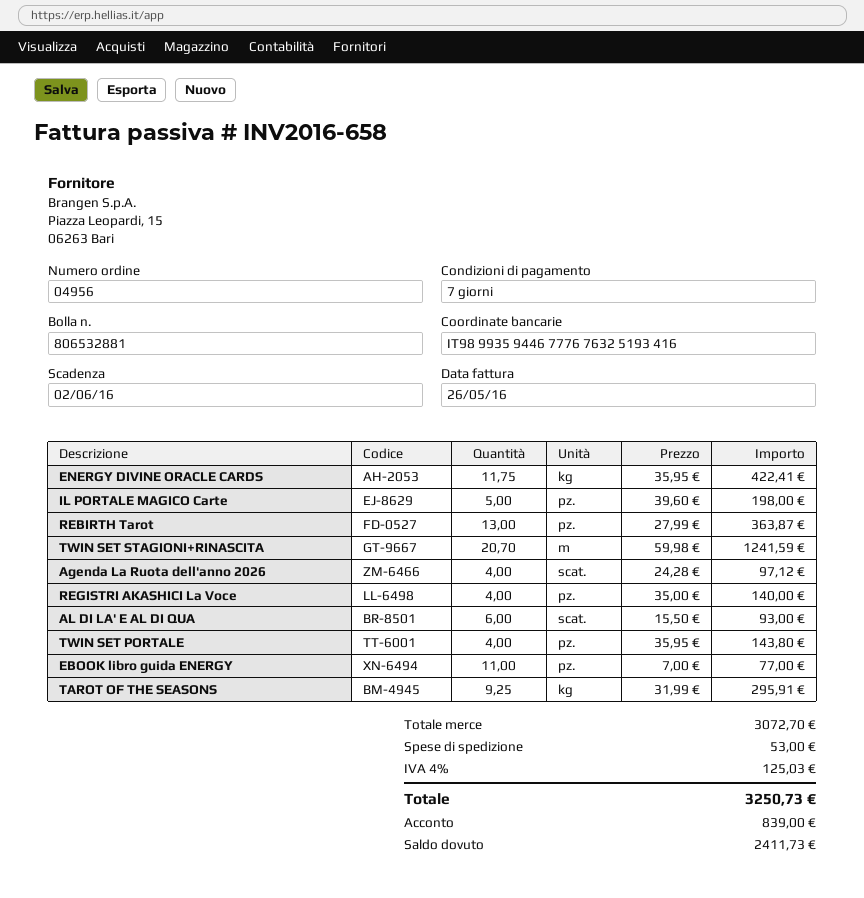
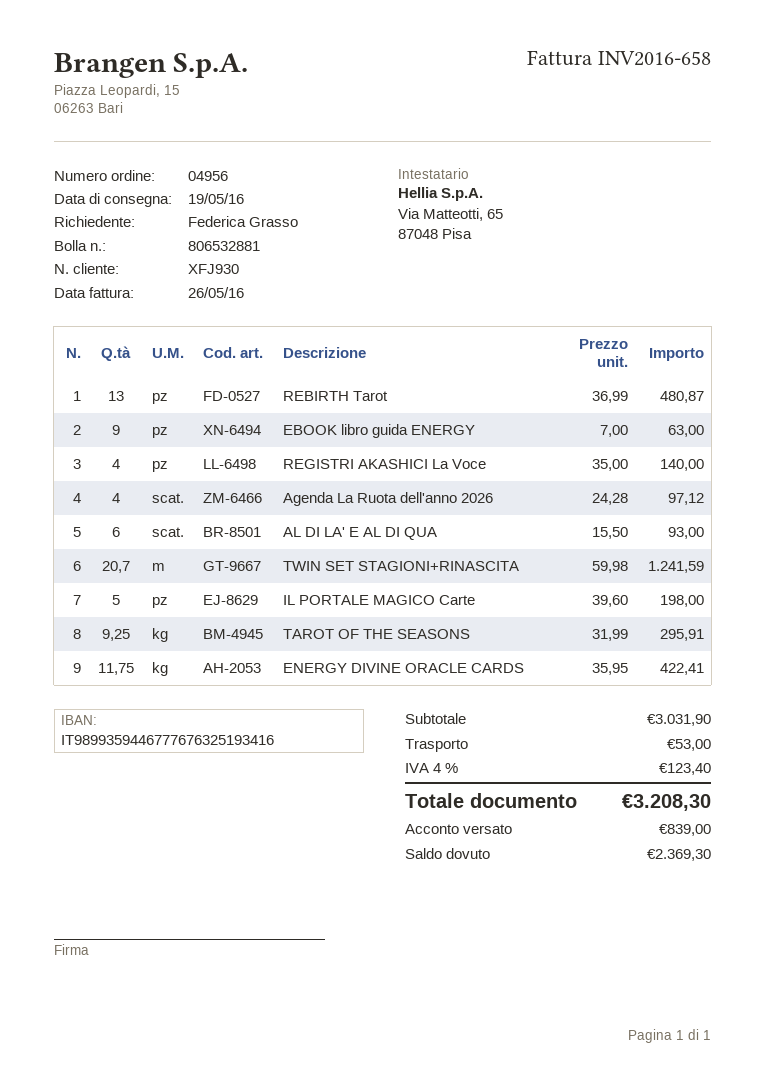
REBIRTH Tarot: 13 x 27.99 = 363.87 -> 13 x 36.99 = 480.87
TWIN SET PORTALE: 4 x 35.95 = 143.80 -> none
EBOOK libro guida ENERGY: 11 x 7.00 = 77.00 -> 9 x 7.00 = 63.00
subtotal: 3072.70 -> 3031.90
tax: 4% = 125.03 -> 4% = 123.40
total: 3250.73 -> 3208.30
balance: 2411.73 -> 2369.30

